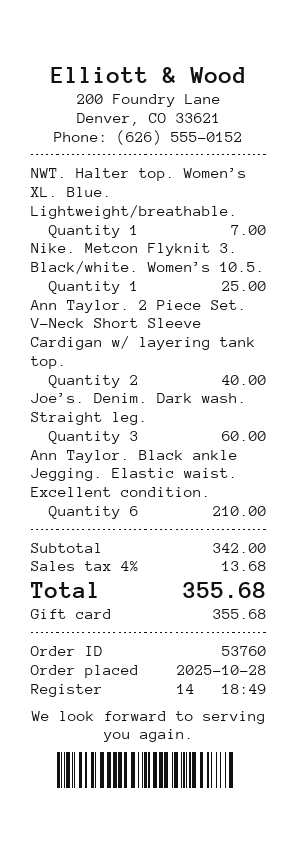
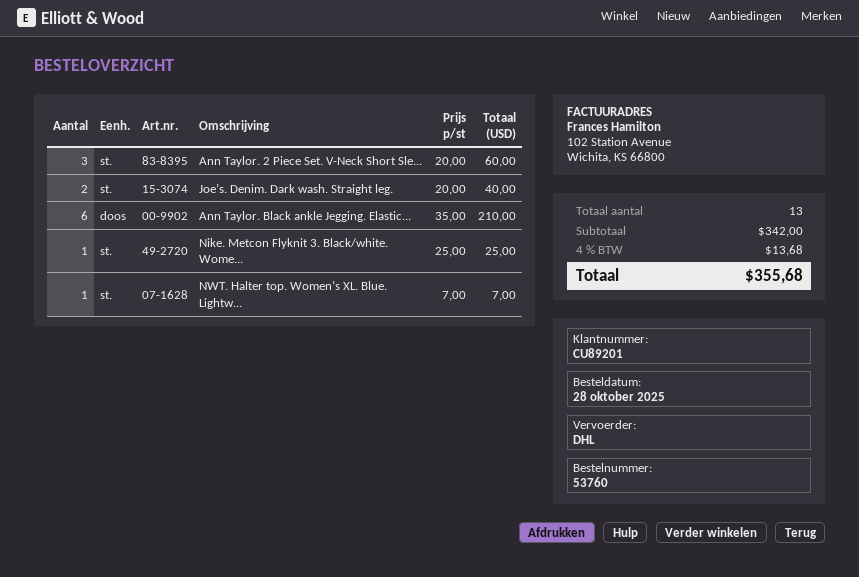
Ann Taylor. 2 Piece Set. V-Neck Short Sleeve Cardigan w/ layering tank top.: 2 for 40.00 -> 3 for 60.00
Joe’s. Denim. Dark wash. Straight leg.: 3 for 60.00 -> 2 for 40.00

